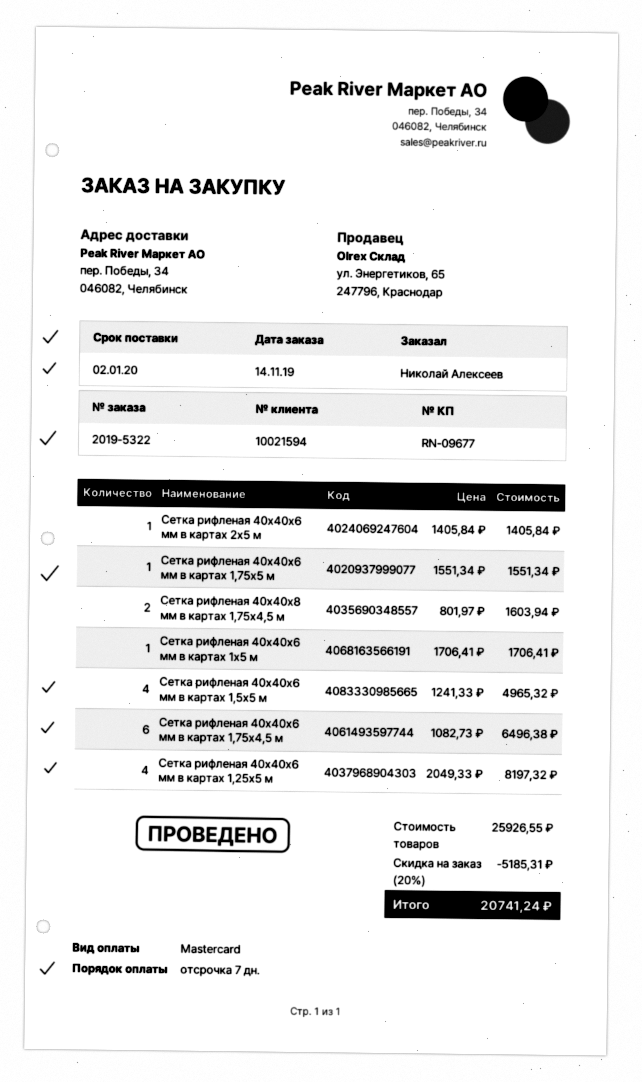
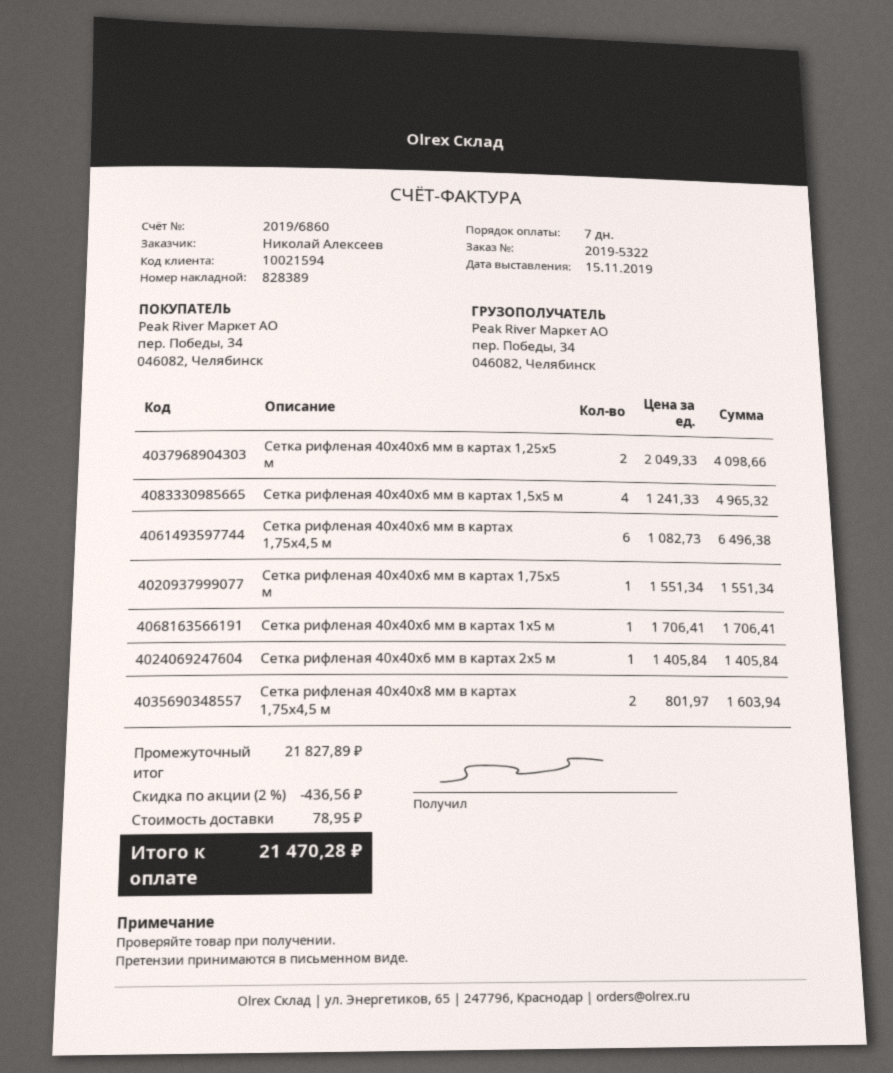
Сетка рифленая 40х40х6 мм в картах 1,25х5 м: 4 x 2049.33 = 8197.32 -> 2 x 2049.33 = 4098.66
subtotal: 25926.55 -> 21827.89
discount: 20% = 5185.31 -> 2% = 436.56
shipping: none -> 78.95
total: 20741.24 -> 21470.28

